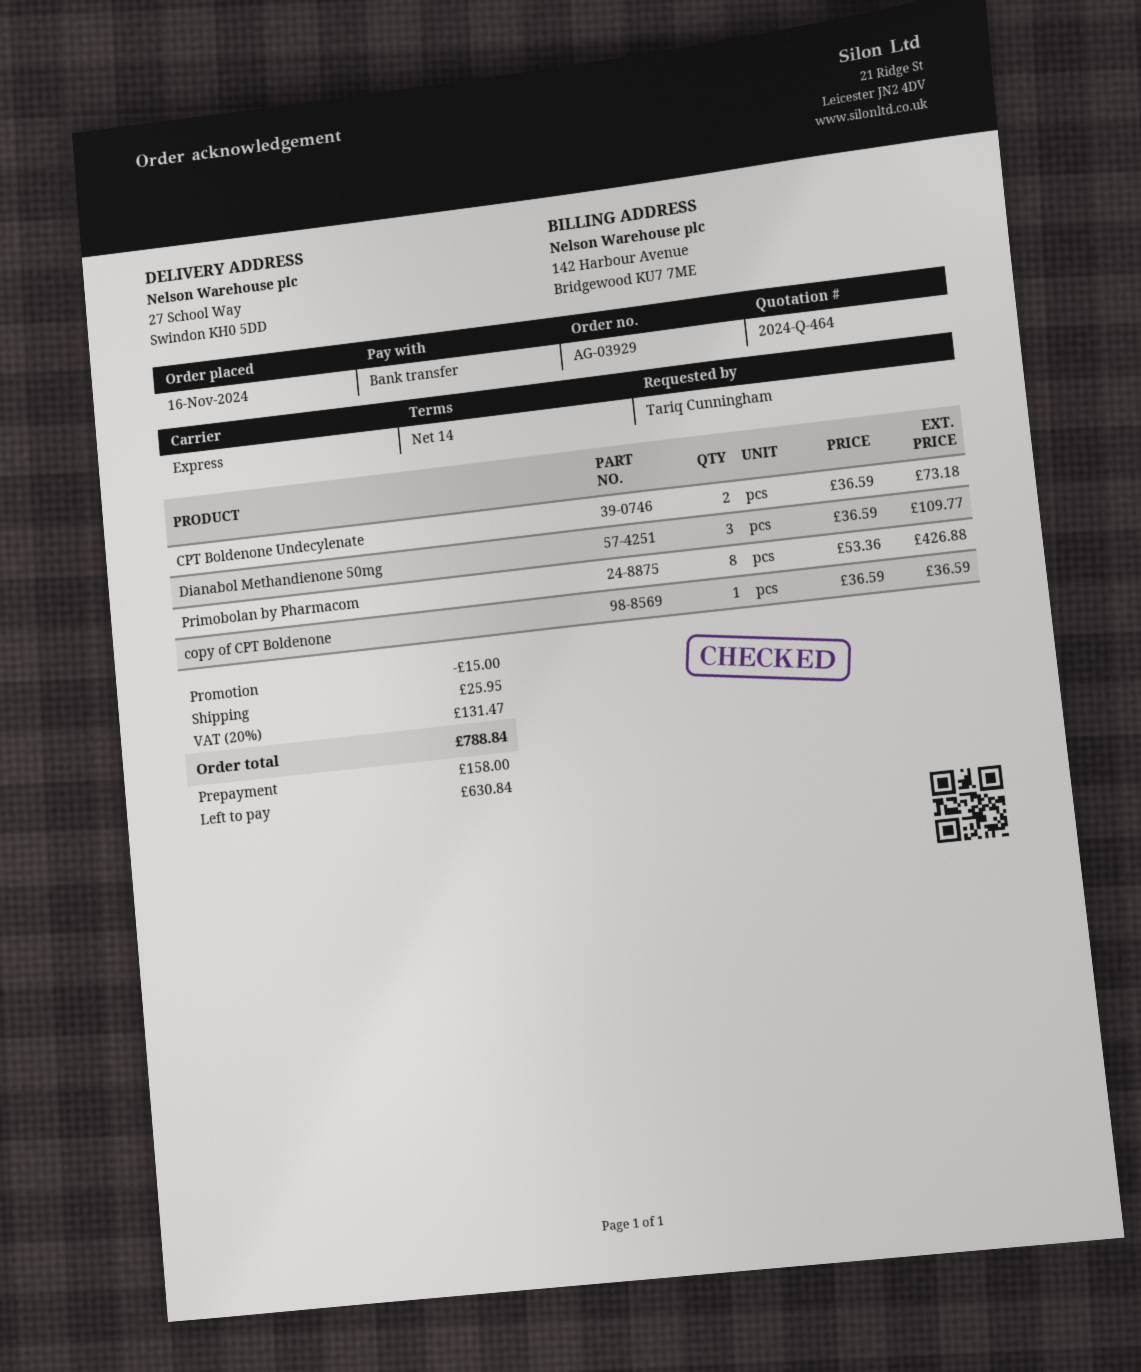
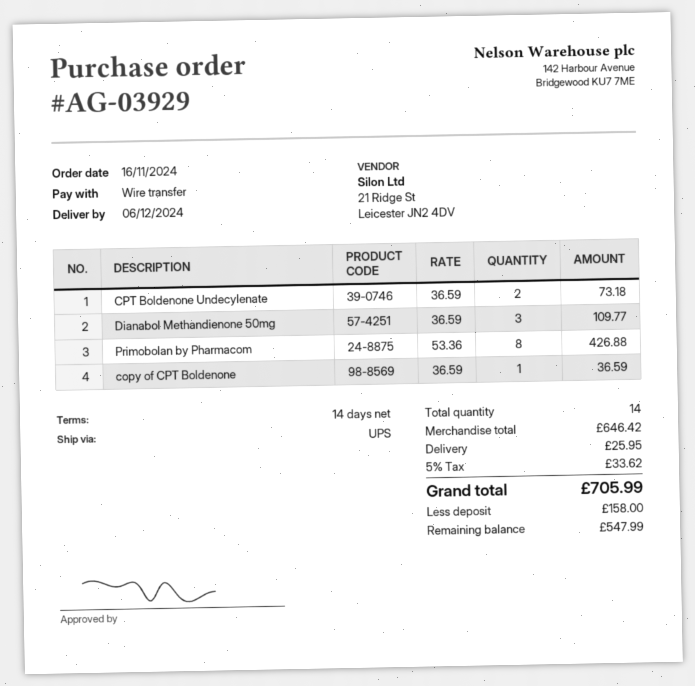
shipping method: express -> UPS
discount: 15.00 -> none
tax: 20% = 131.47 -> 5% = 33.62
total: 788.84 -> 705.99
balance: 630.84 -> 547.99

